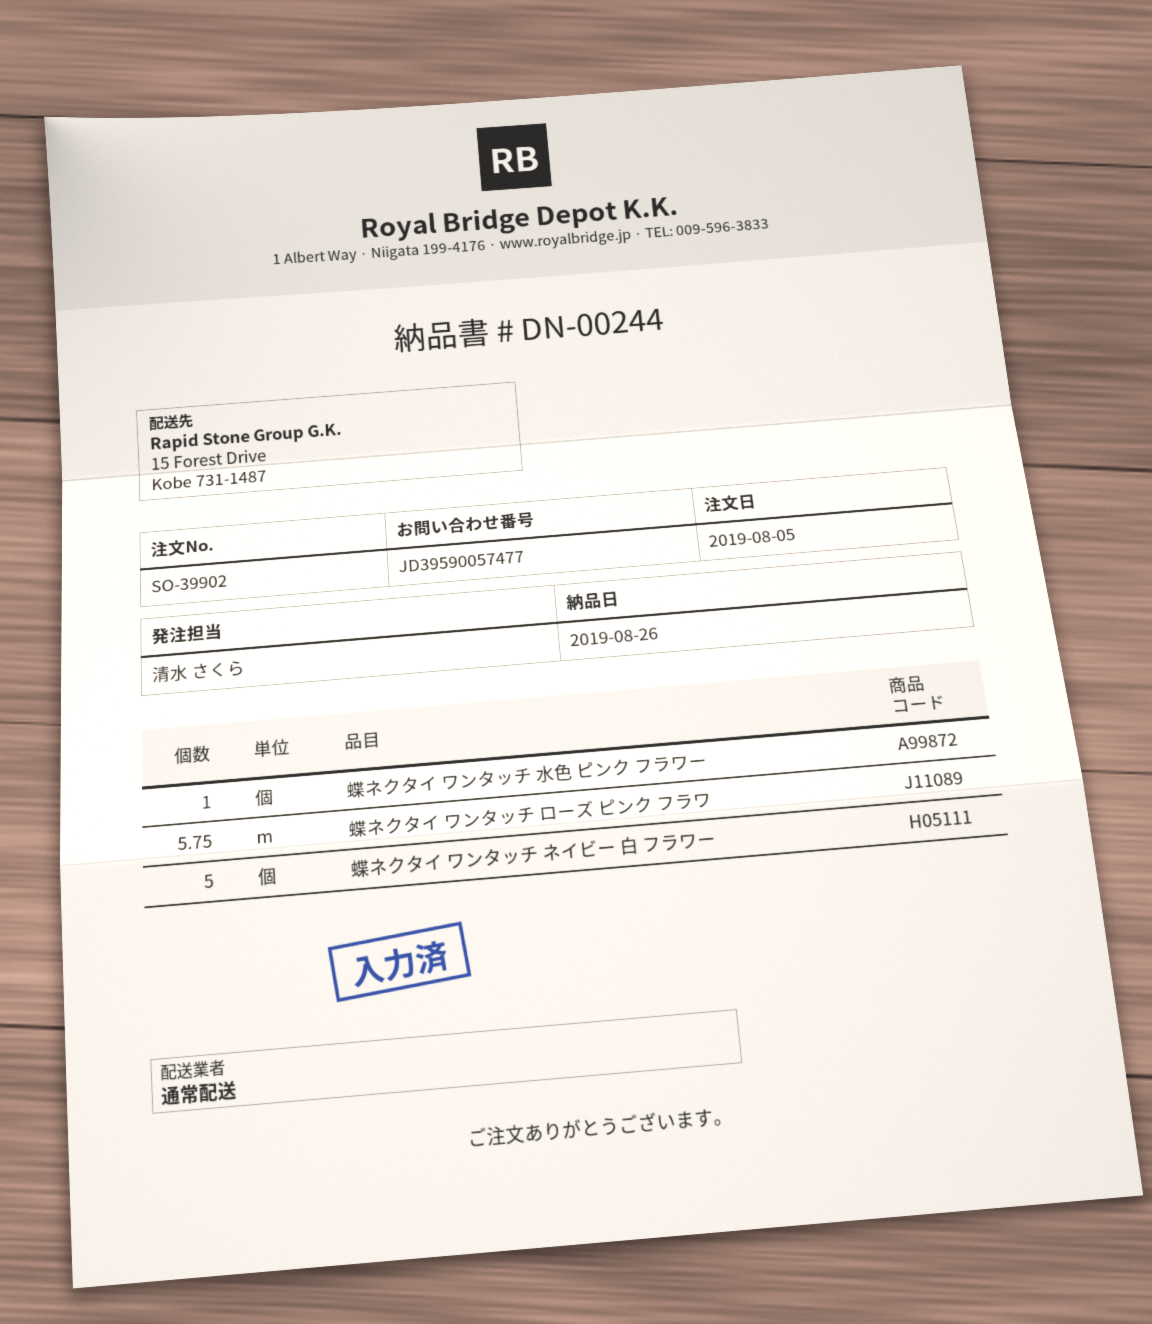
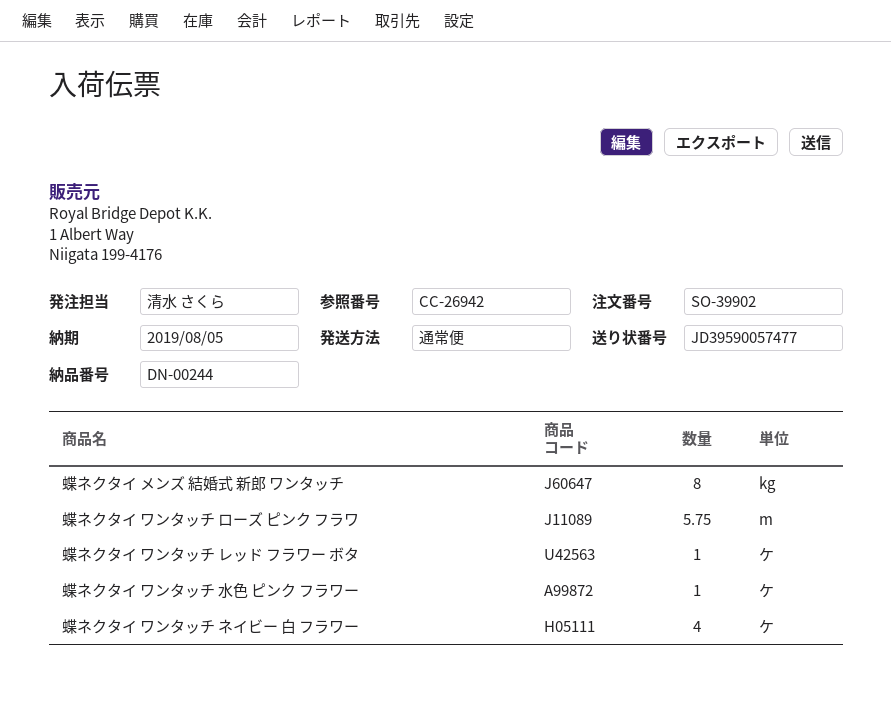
delivery date: 2019-08-26 -> 2019-08-05
蝶ネクタイ ワンタッチ ネイビー 白 フラワー: 5 -> 4
蝶ネクタイ メンズ 結婚式 新郎 ワンタッチ: none -> 8
蝶ネクタイ ワンタッチ レッド フラワー ボタ: none -> 1

